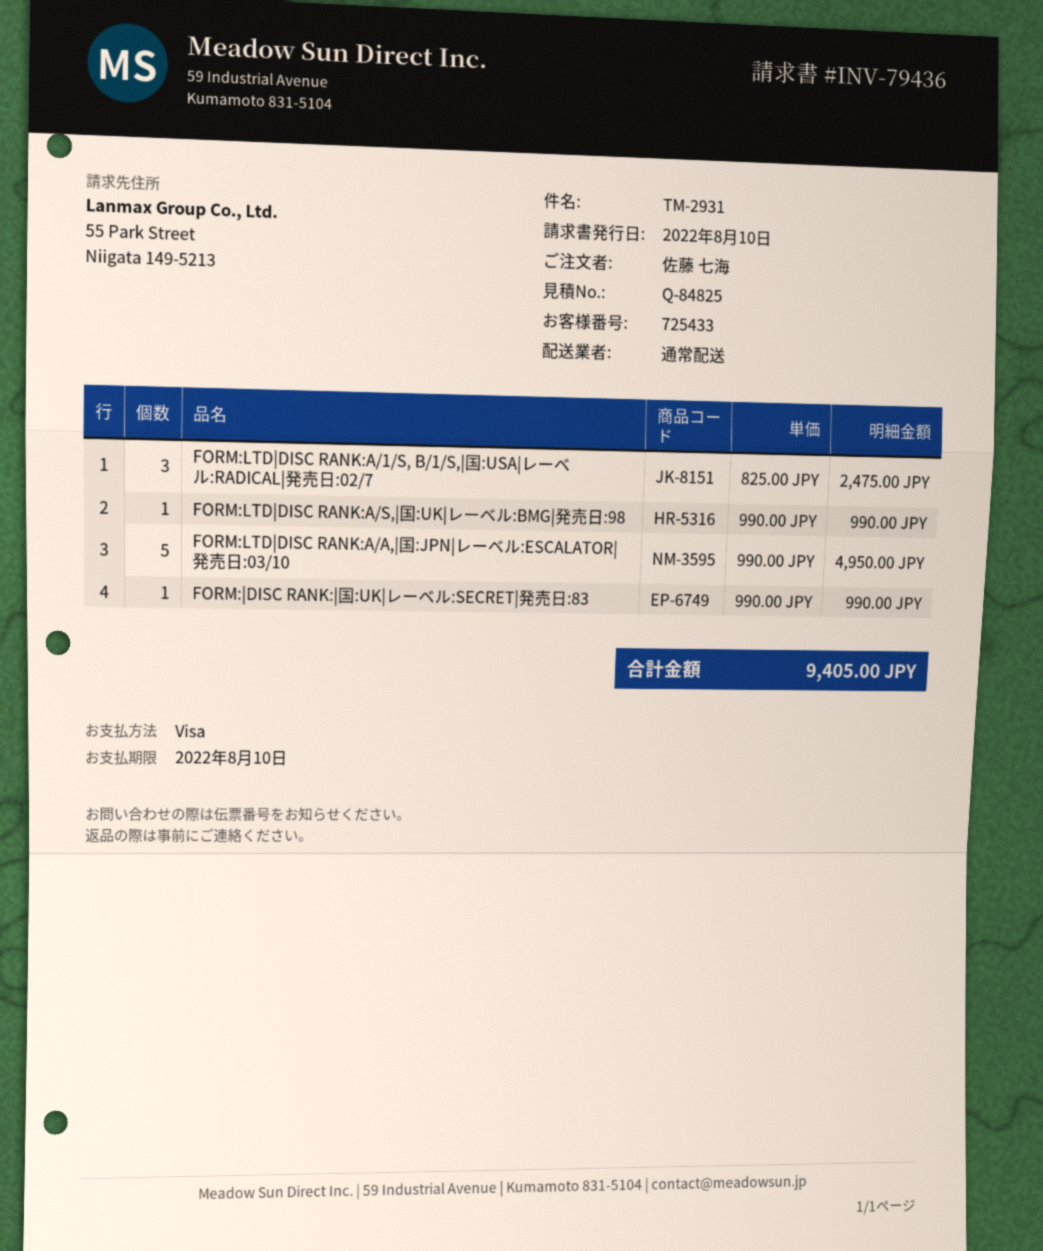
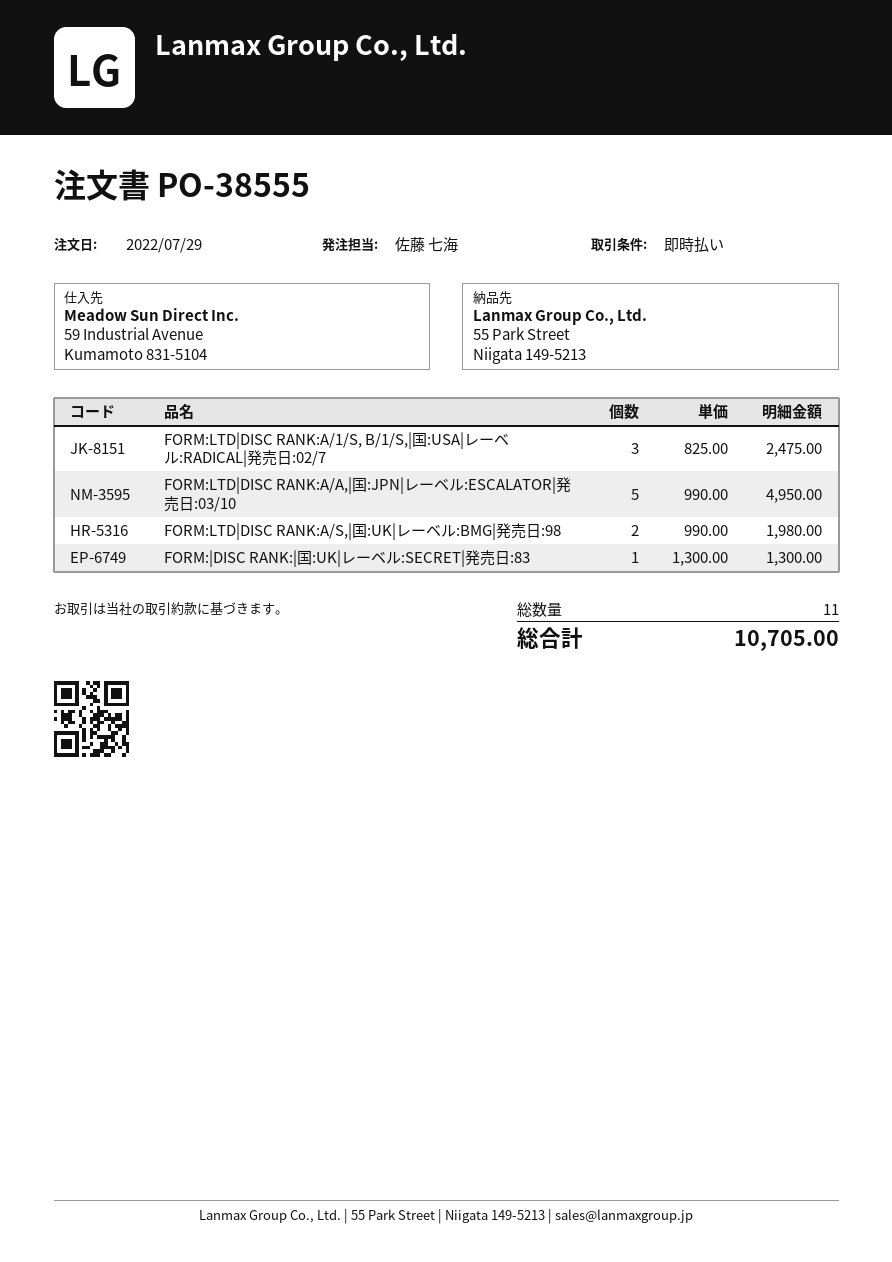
FORM:LTD|DISC RANK:A/S,|国:UK|レーベル:BMG|発売日:98: 1 x 990.00 = 990.00 -> 2 x 990.00 = 1980.00
FORM:|DISC RANK:|国:UK|レーベル:SECRET|発売日:83: 1 x 990.00 = 990.00 -> 1 x 1300.00 = 1300.00
total: 9405.00 -> 10705.00

